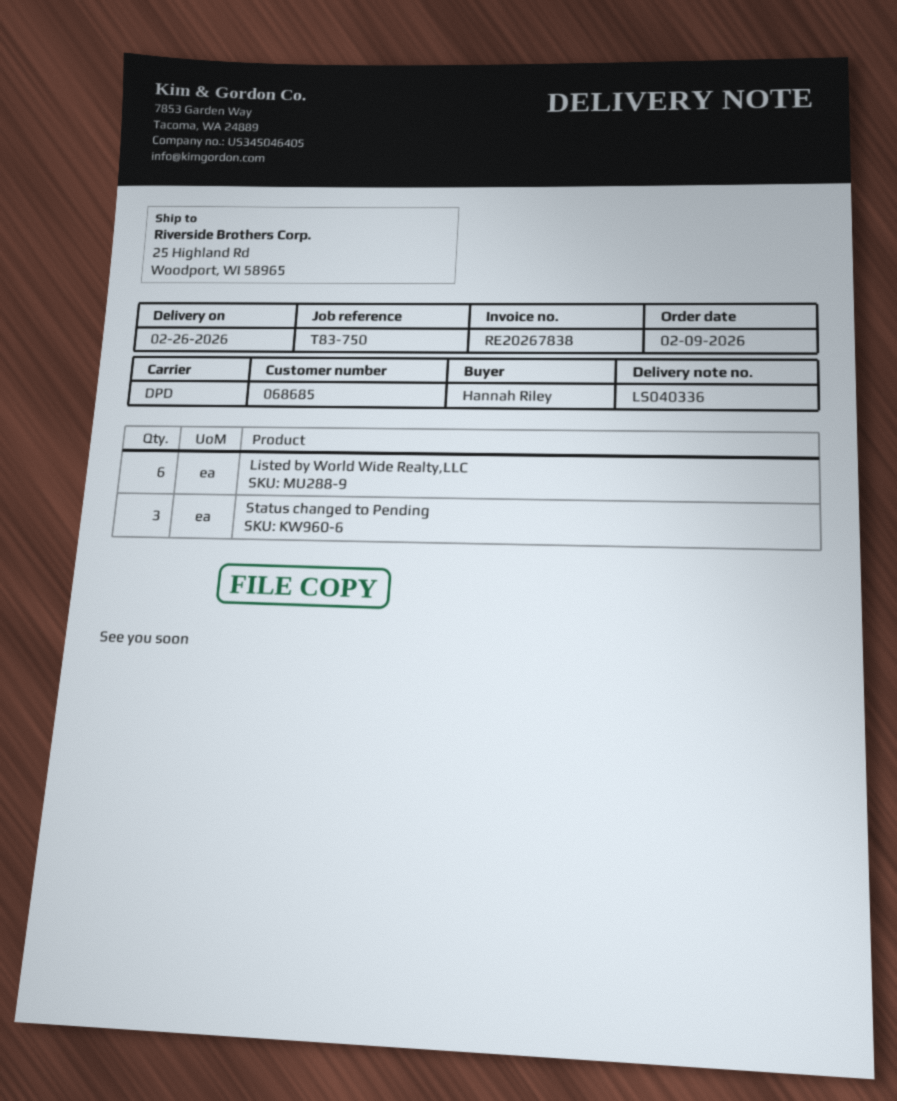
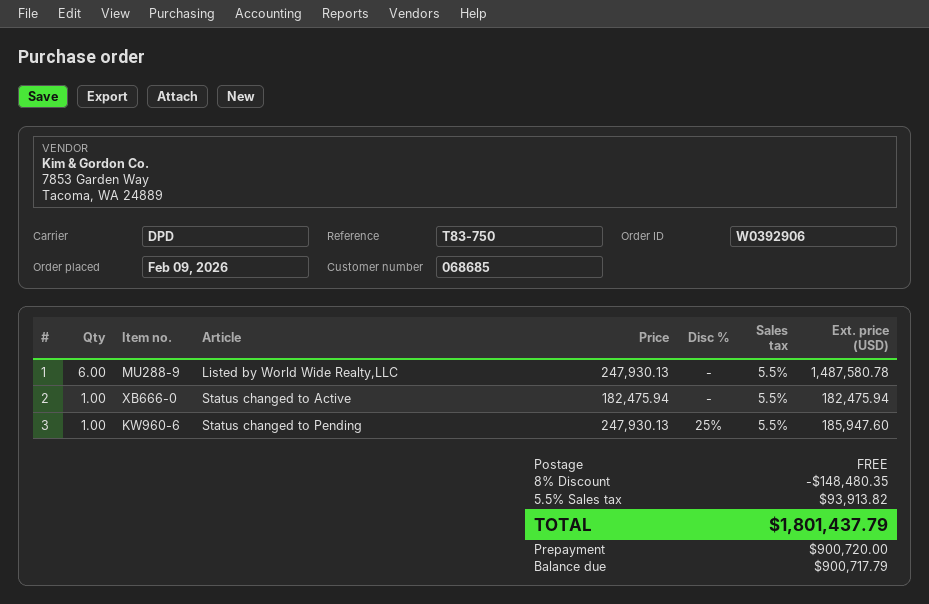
Status changed to Pending: 3 -> 1
Status changed to Active: none -> 1

